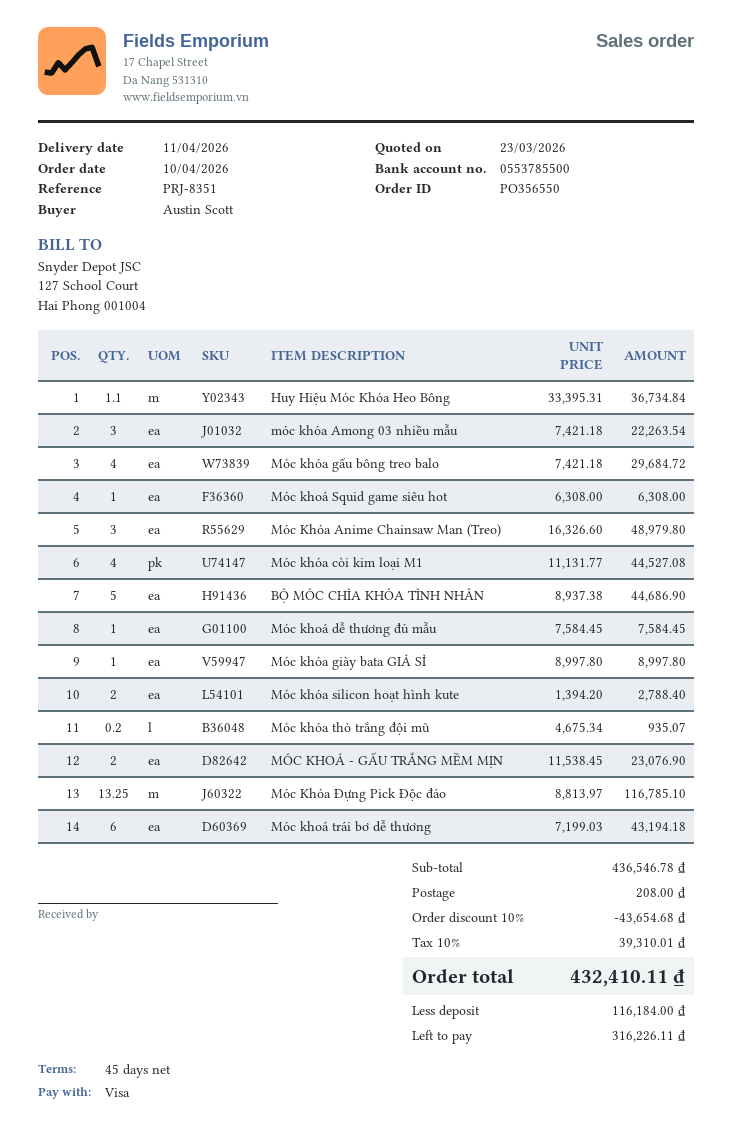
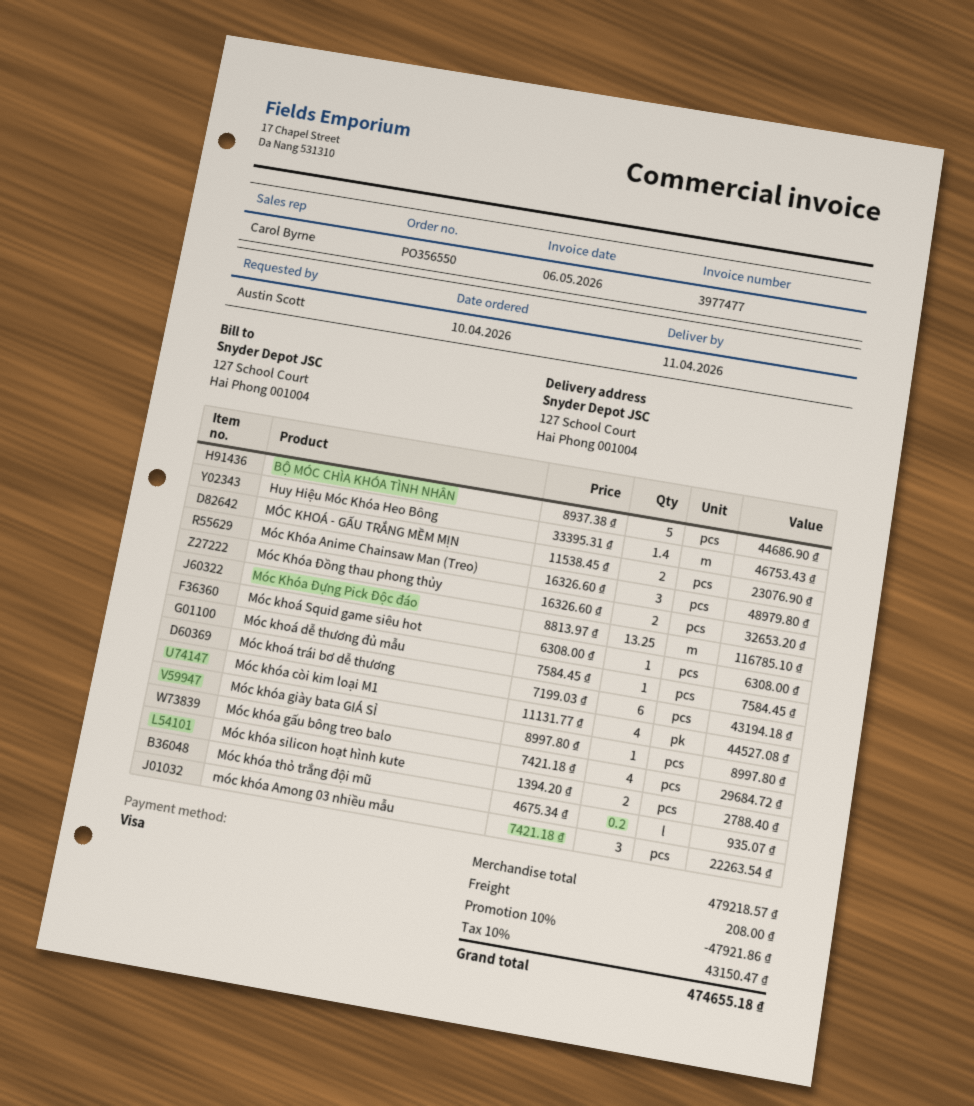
Huy Hiệu Móc Khóa Heo Bông: 1.1 x 33395.31 = 36734.84 -> 1.4 x 33395.31 = 46753.43
Móc Khóa Đồng thau phong thủy: none -> 2 x 16326.60 = 32653.20
subtotal: 436546.78 -> 479218.57
discount: 10% = 43654.68 -> 10% = 47921.86
tax: 10% = 39310.01 -> 10% = 43150.47
total: 432410.11 -> 474655.18

